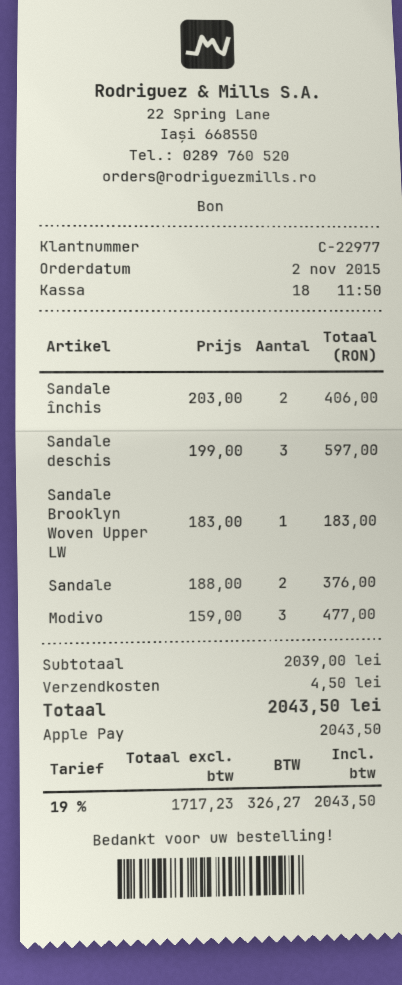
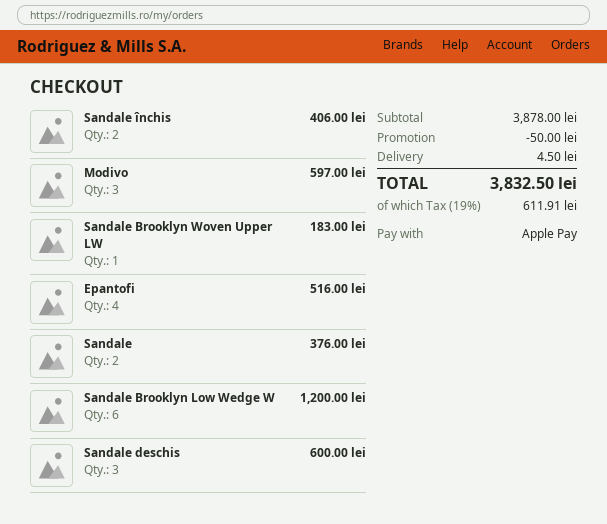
Sandale deschis: 3 for 597.00 -> 3 for 600.00
Modivo: 3 for 477.00 -> 3 for 597.00
Epantofi: none -> 4 for 516.00
Sandale Brooklyn Low Wedge W: none -> 6 for 1200.00
subtotal: 2039.00 -> 3878.00
discount: none -> 50.00
tax: 19% = 326.27 -> 19% = 611.91
total: 2043.50 -> 3832.50

